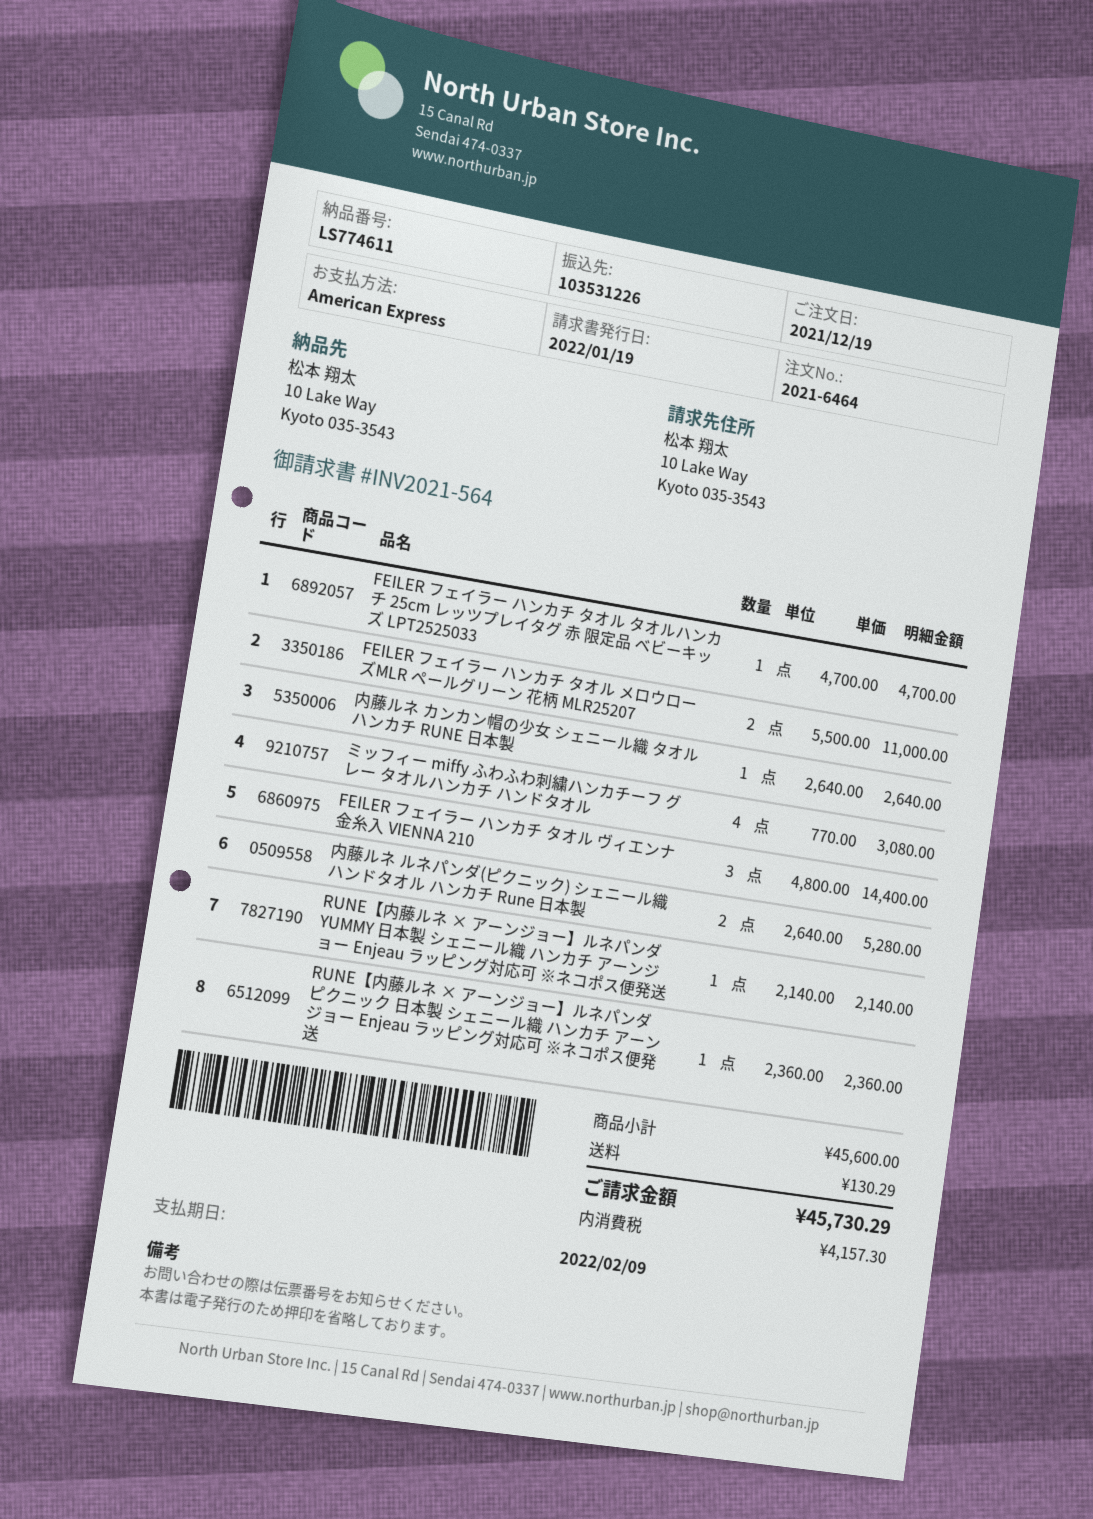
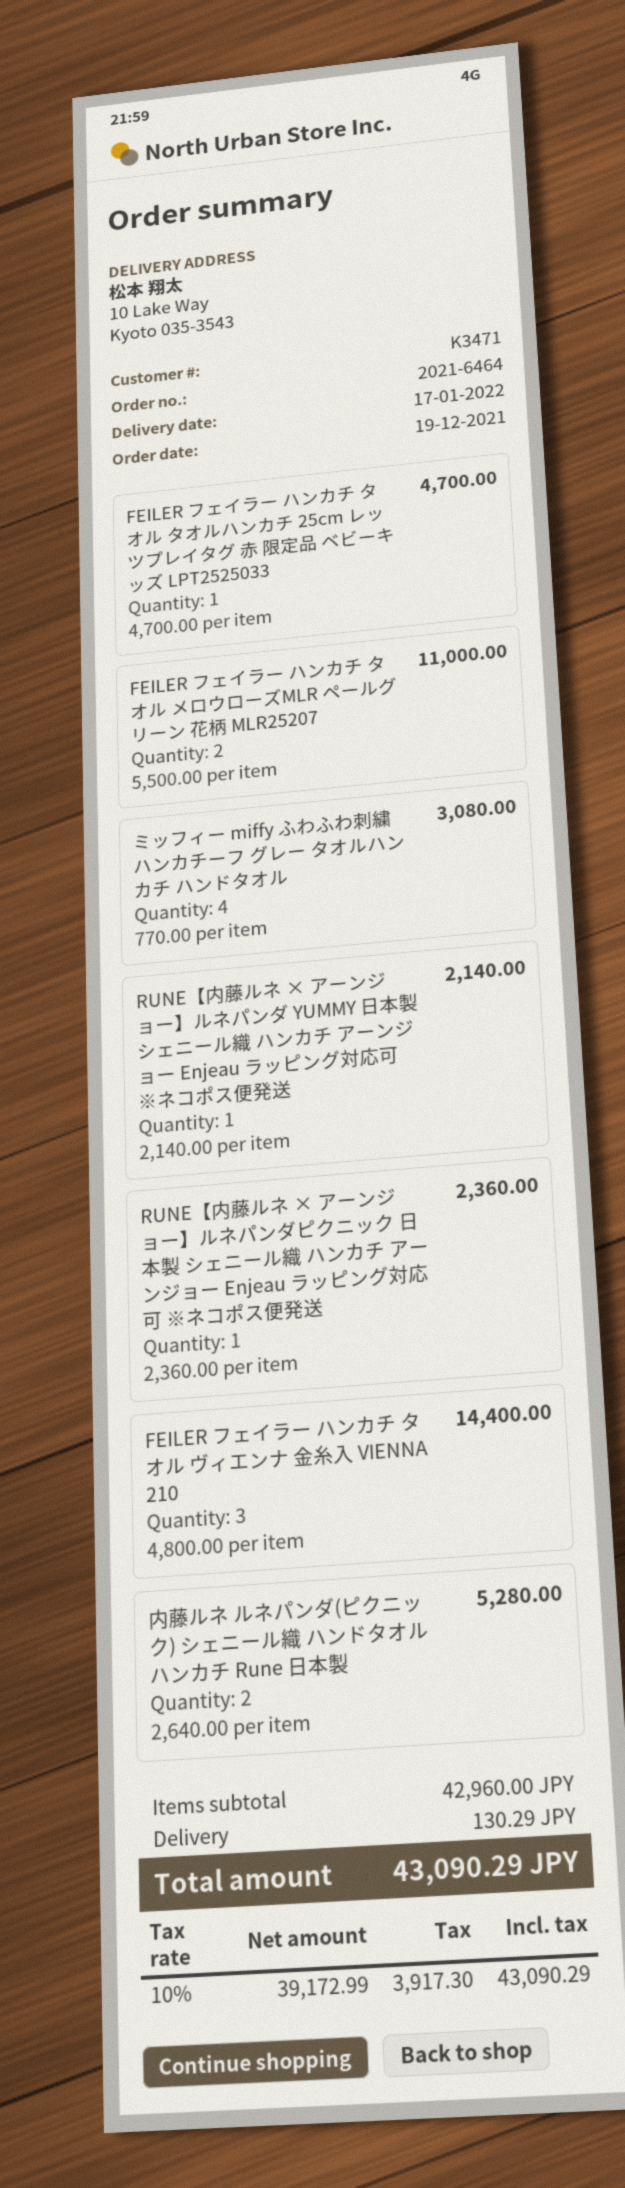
内藤ルネ カンカン帽の少女 シェニール織 タオル ハンカチ RUNE 日本製: 1 x 2640.00 = 2640.00 -> none
subtotal: 45600.00 -> 42960.00
tax: 4157.30 -> 3917.30
total: 45730.29 -> 43090.29

